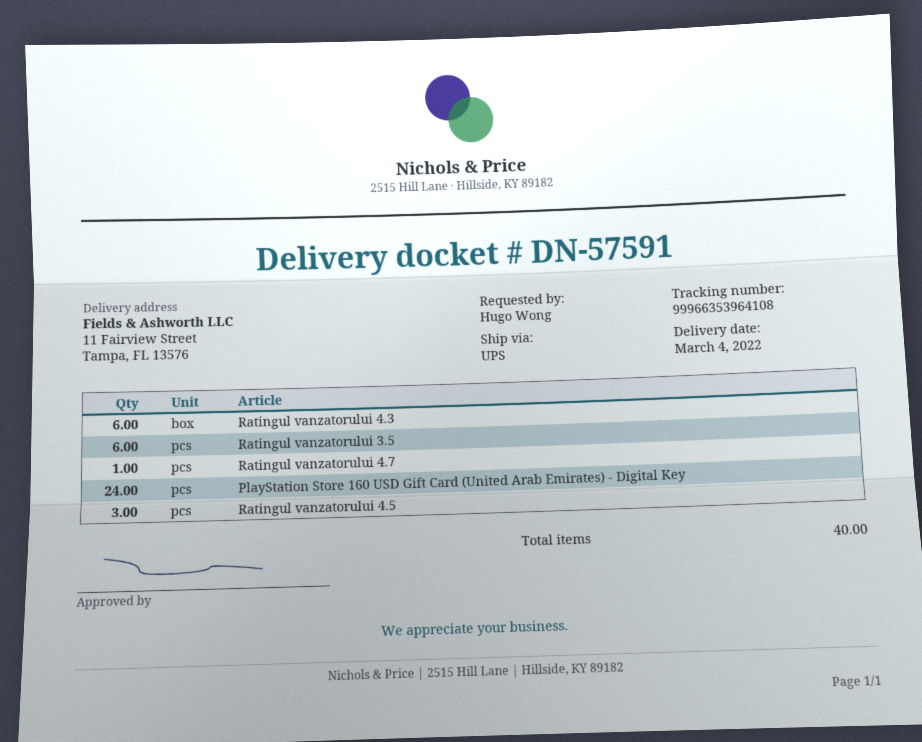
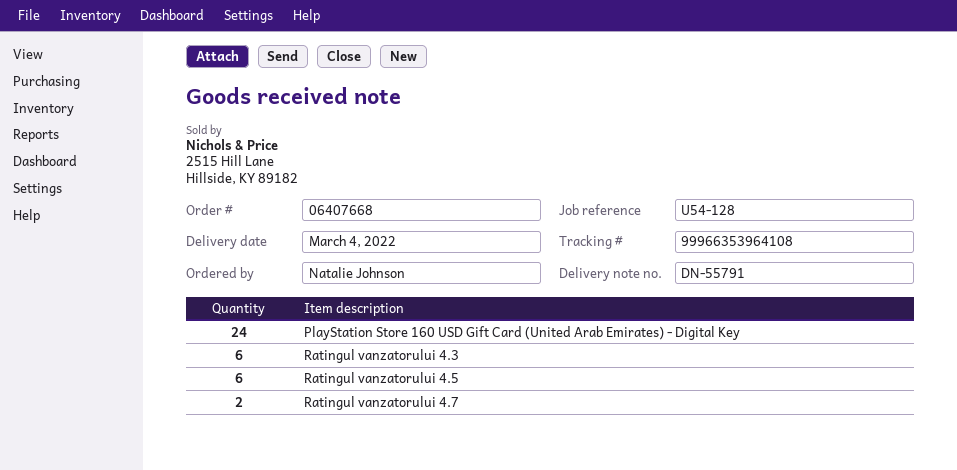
delivery note number: DN-57591 -> DN-55791
ordered by: Hugo Wong -> Natalie Johnson
Ratingul vanzatorului 3.5: 6 -> none
Ratingul vanzatorului 4.7: 1 -> 2
Ratingul vanzatorului 4.5: 3 -> 6

